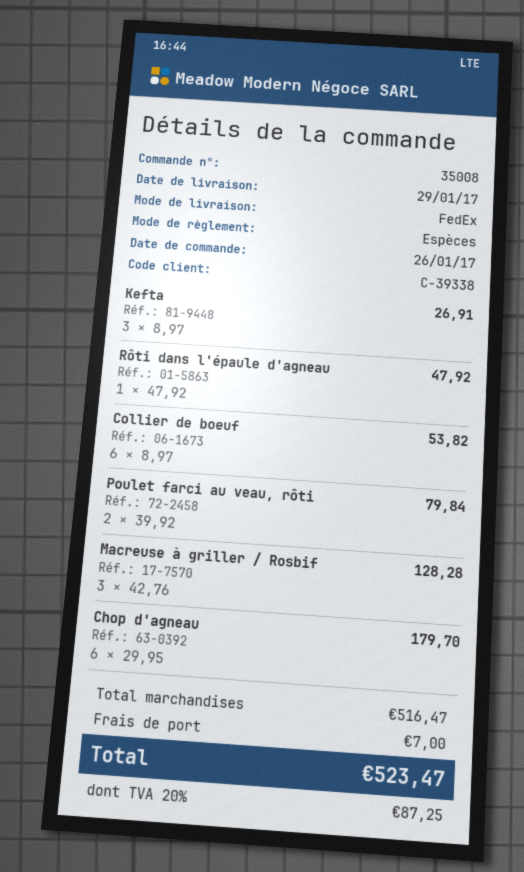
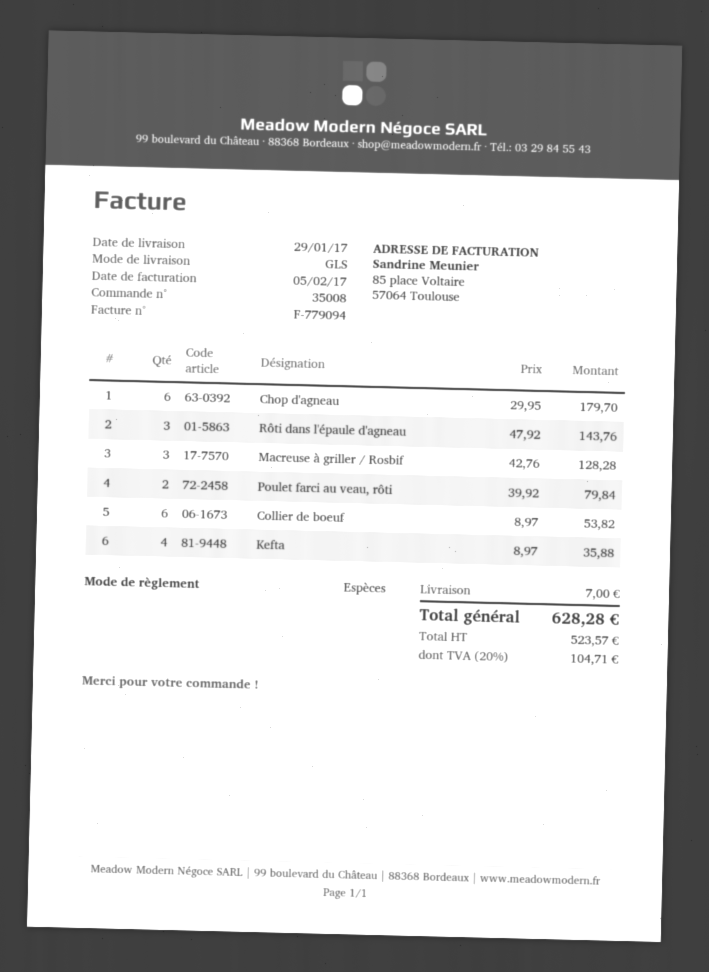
shipping method: FedEx -> GLS
Kefta: 3 x 8.97 = 26.91 -> 4 x 8.97 = 35.88
Rôti dans l'épaule d'agneau: 1 x 47.92 = 47.92 -> 3 x 47.92 = 143.76
tax: 20% = 87.25 -> 20% = 104.71
total: 523.47 -> 628.28

